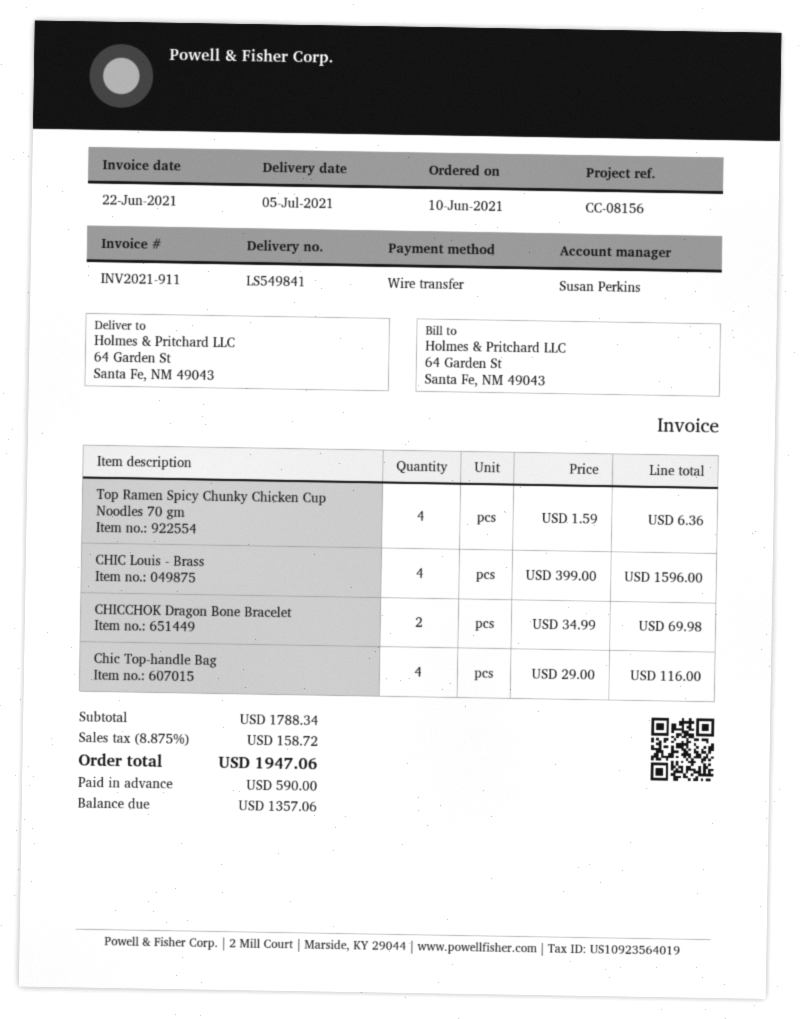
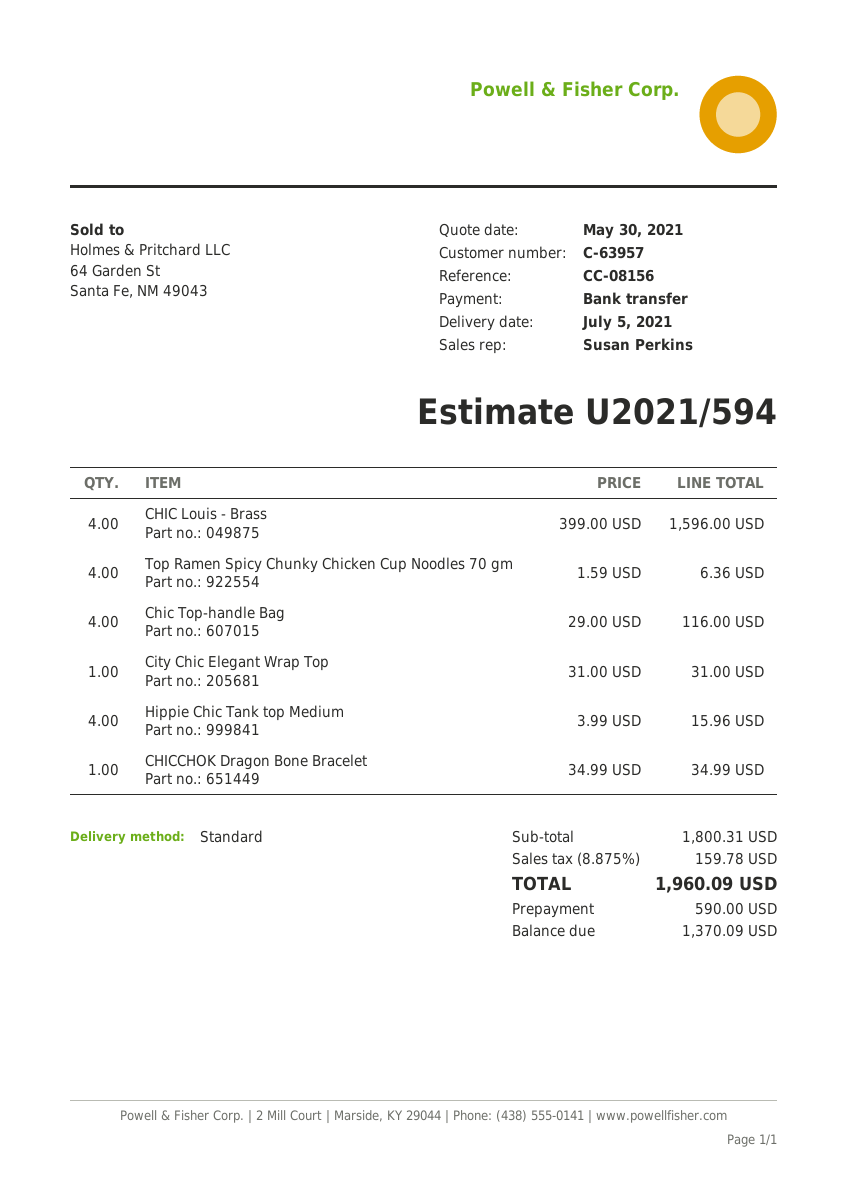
CHICCHOK Dragon Bone Bracelet: 2 x 34.99 = 69.98 -> 1 x 34.99 = 34.99
City Chic Elegant Wrap Top: none -> 1 x 31.00 = 31.00
Hippie Chic Tank top Medium: none -> 4 x 3.99 = 15.96
subtotal: 1788.34 -> 1800.31
tax: 8.875% = 158.72 -> 8.875% = 159.78
total: 1947.06 -> 1960.09
balance: 1357.06 -> 1370.09

